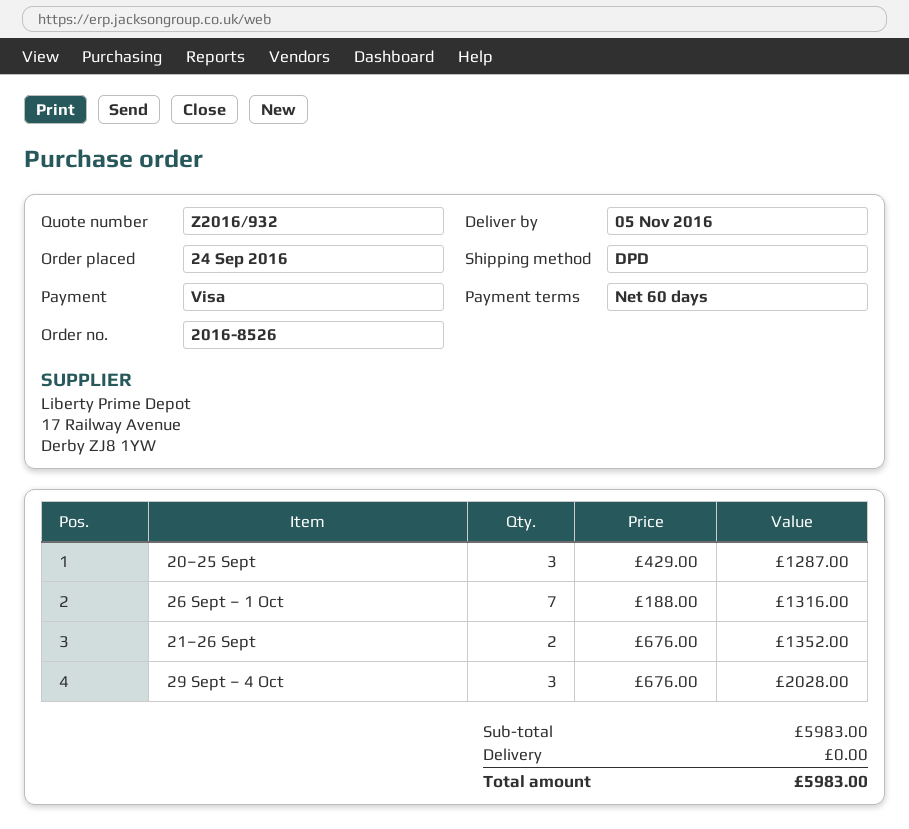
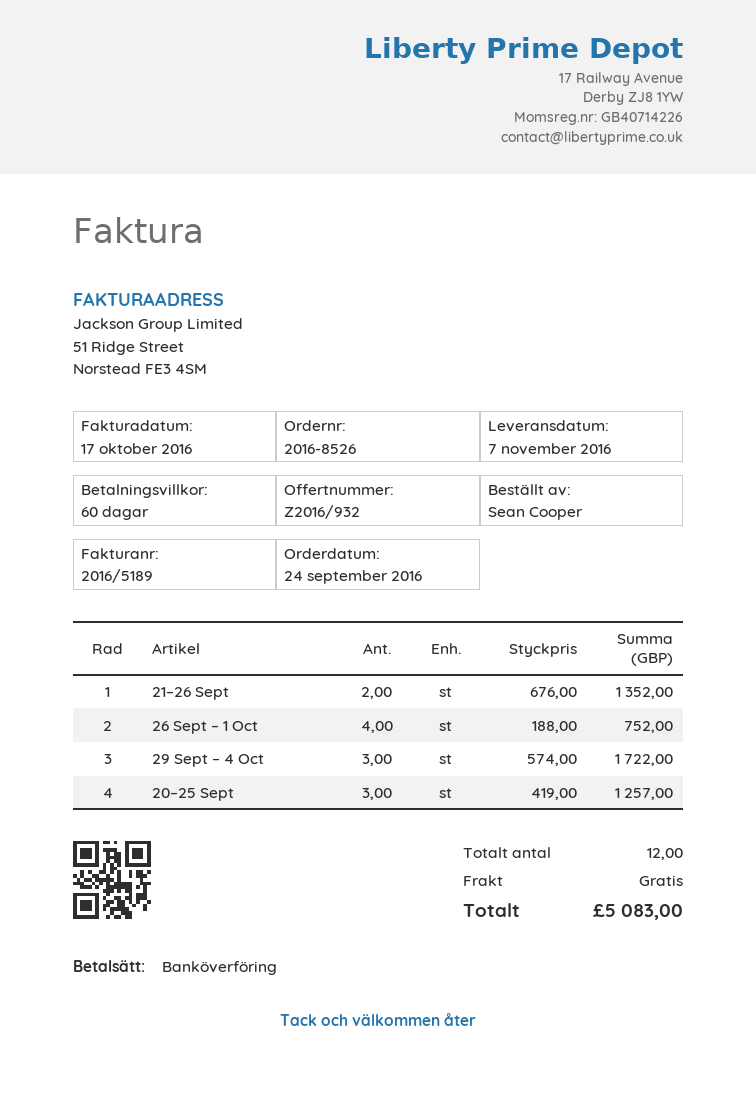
delivery date: 2016-11-05 -> 2016-11-07
payment method: Visa -> bank transfer
20–25 Sept: 3 x 429.00 = 1287.00 -> 3 x 419.00 = 1257.00
26 Sept – 1 Oct: 7 x 188.00 = 1316.00 -> 4 x 188.00 = 752.00
29 Sept – 4 Oct: 3 x 676.00 = 2028.00 -> 3 x 574.00 = 1722.00
total: 5983.00 -> 5083.00

